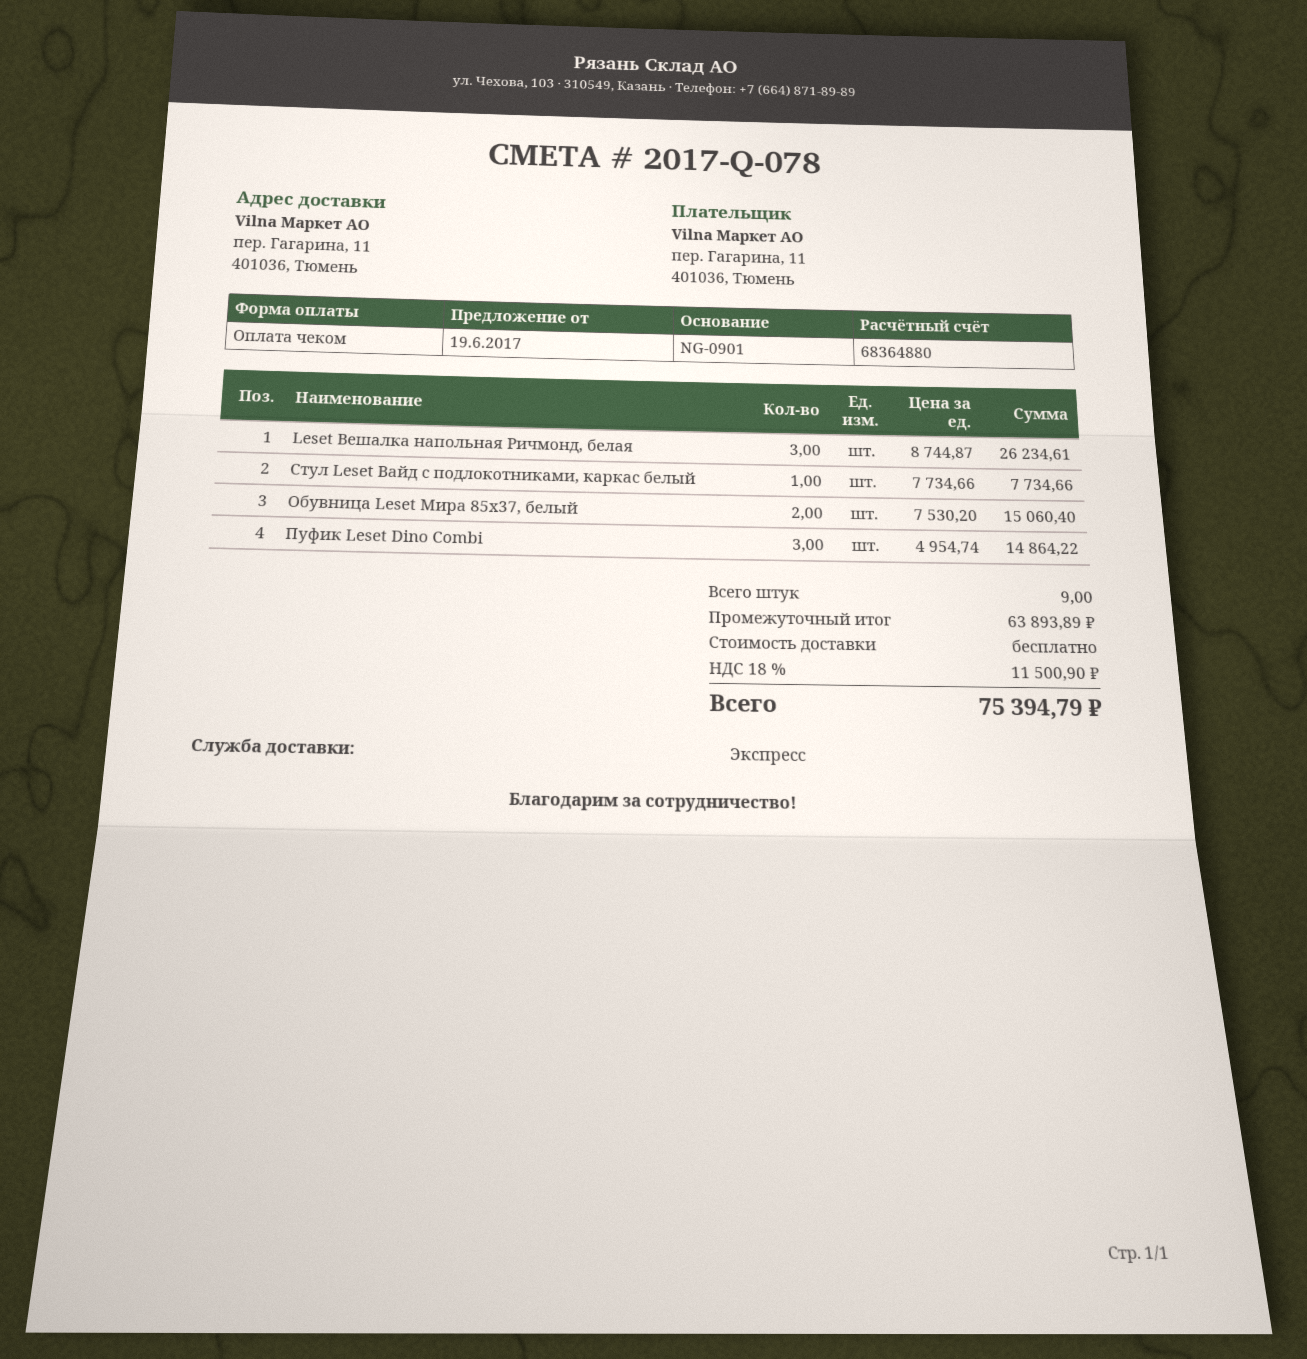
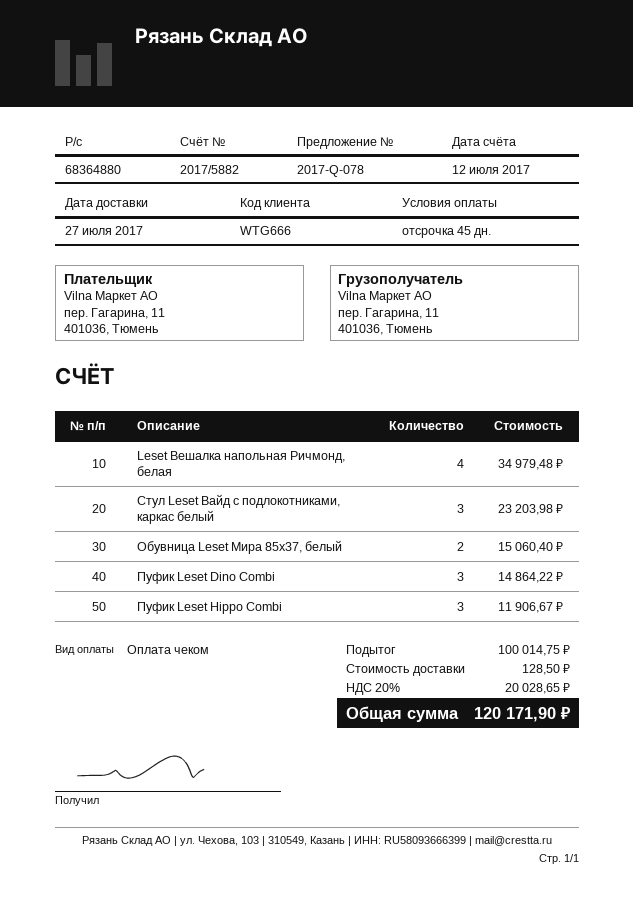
Leset Вешалка напольная Ричмонд, белая: 3 for 26234.61 -> 4 for 34979.48
Стул Leset Вайд с подлокотниками, каркас белый: 1 for 7734.66 -> 3 for 23203.98
Пуфик Leset Hippo Combi: none -> 3 for 11906.67
subtotal: 63893.89 -> 100014.75
shipping: 0.00 -> 128.50
tax: 18% = 11500.90 -> 20% = 20028.65
total: 75394.79 -> 120171.90

